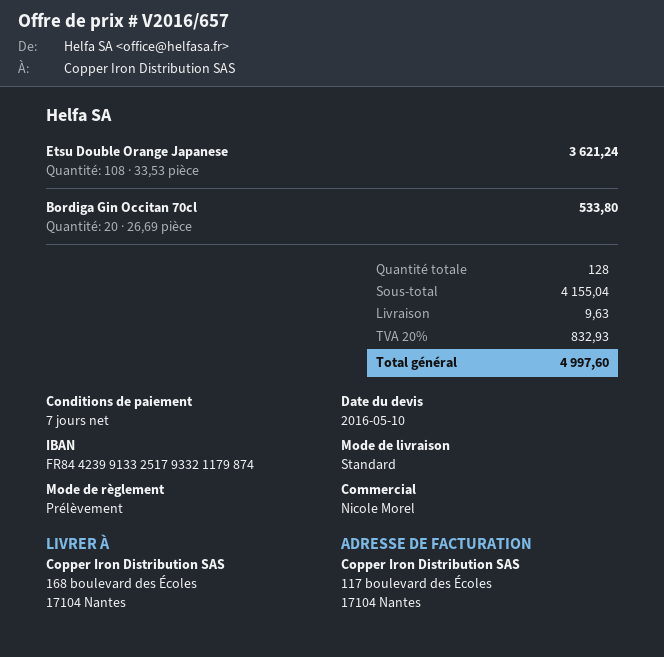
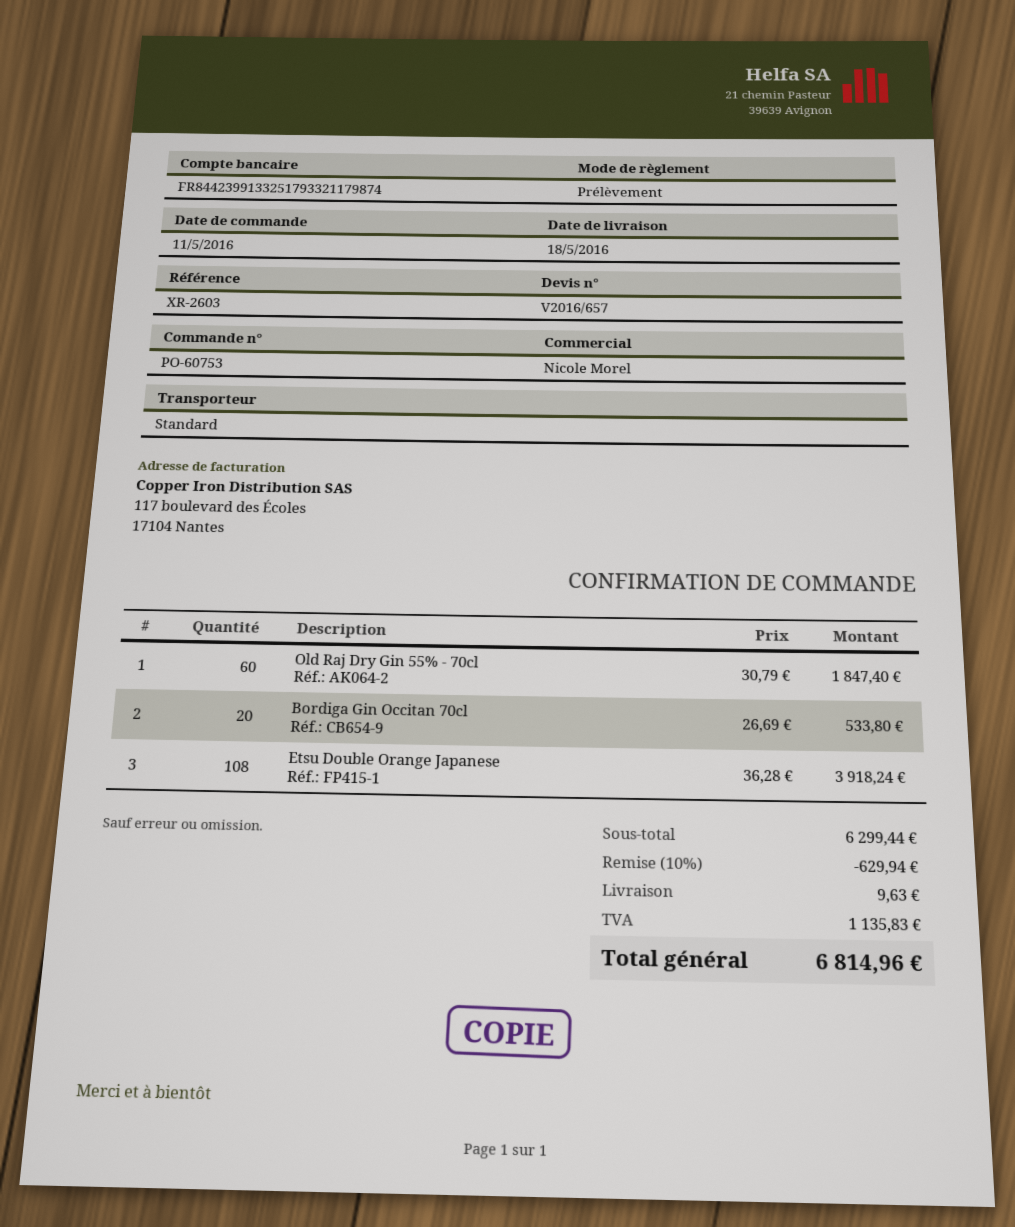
Etsu Double Orange Japanese: 108 x 33.53 = 3621.24 -> 108 x 36.28 = 3918.24
Old Raj Dry Gin 55% - 70cl: none -> 60 x 30.79 = 1847.40
subtotal: 4155.04 -> 6299.44
discount: none -> 10% = 629.94
tax: 832.93 -> 1135.83
total: 4997.60 -> 6814.96

